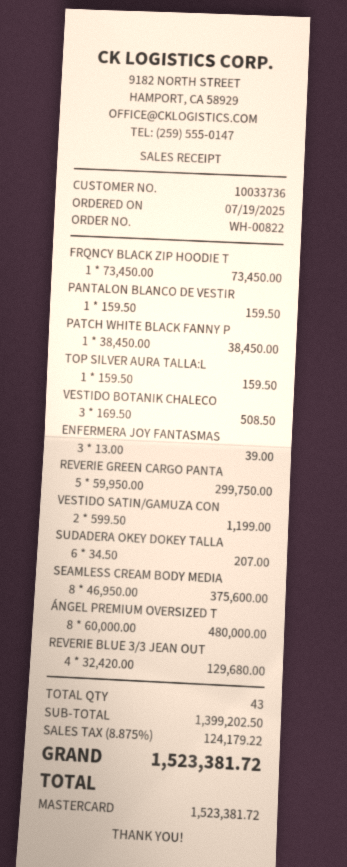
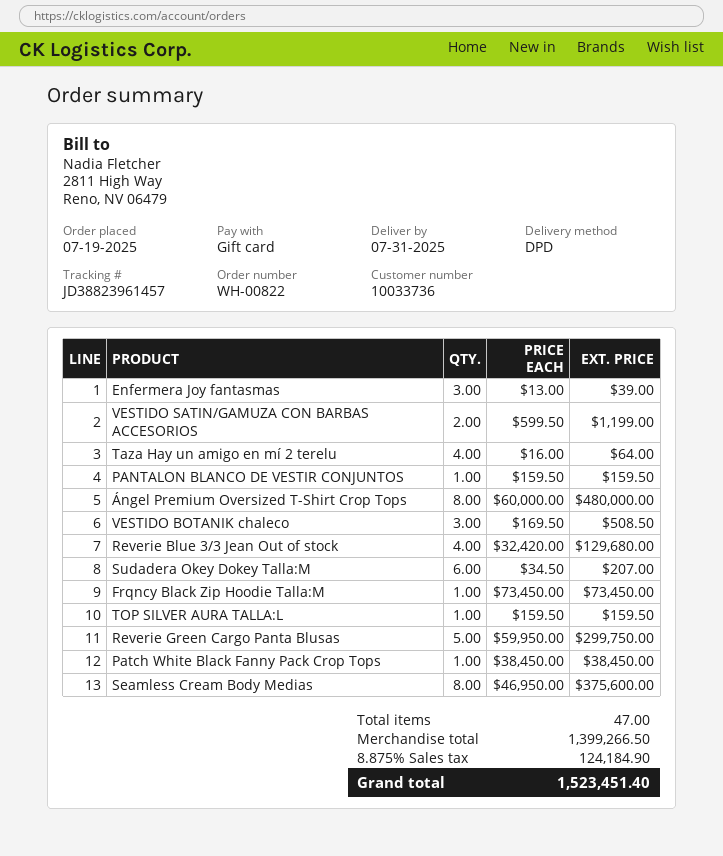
payment method: Mastercard -> gift card
Taza Hay un amigo en mí 2 terelu: none -> 4 x 16.00 = 64.00
total quantity: 43 -> 47
subtotal: 1399202.50 -> 1399266.50
tax: 8.875% = 124179.22 -> 8.875% = 124184.90
total: 1523381.72 -> 1523451.40

